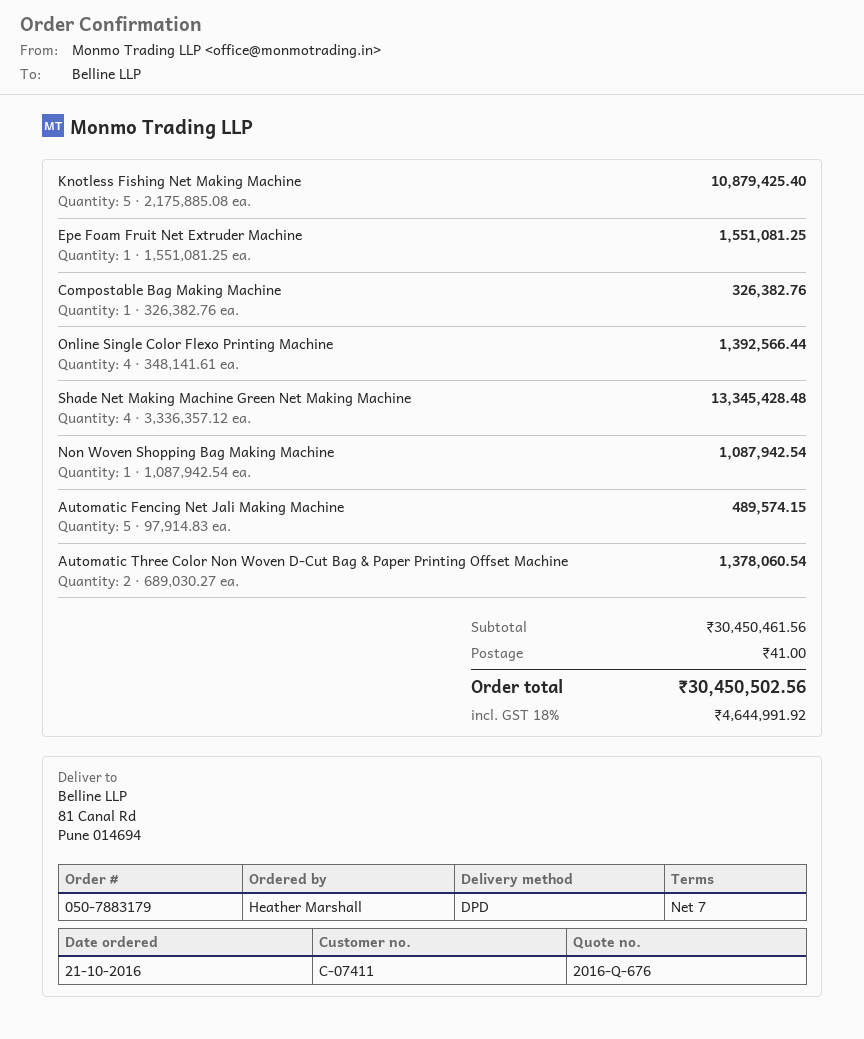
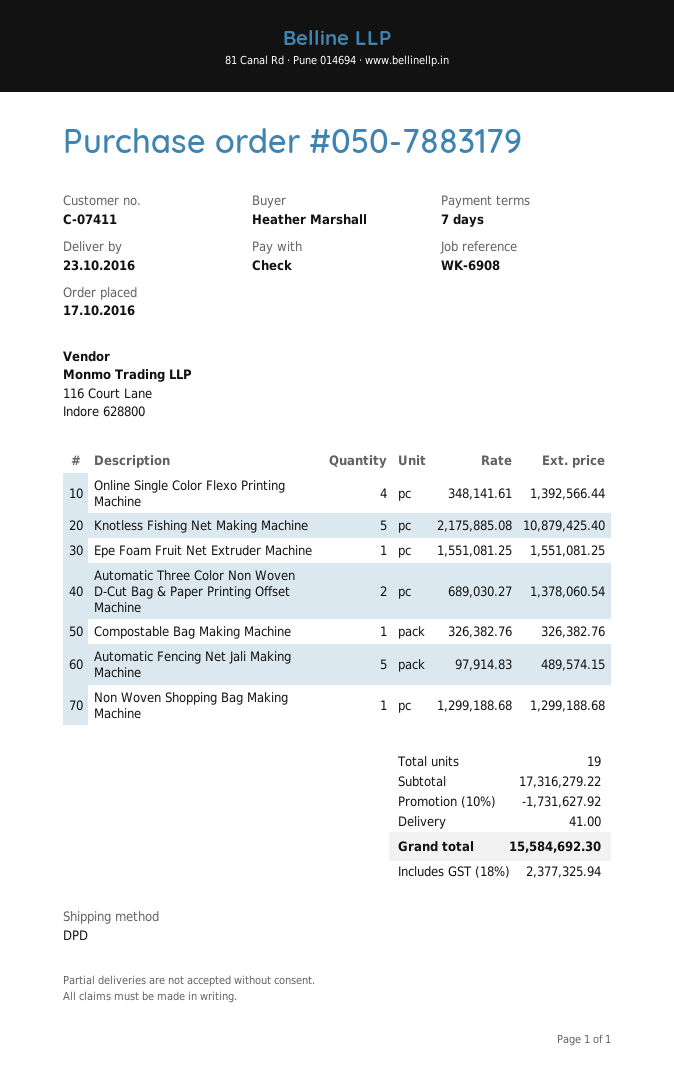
order date: 2016-10-21 -> 2016-10-17
Shade Net Making Machine Green Net Making Machine: 4 x 3336357.12 = 13345428.48 -> none
Non Woven Shopping Bag Making Machine: 1 x 1087942.54 = 1087942.54 -> 1 x 1299188.68 = 1299188.68
subtotal: 30450461.56 -> 17316279.22
discount: none -> 10% = 1731627.92
tax: 18% = 4644991.92 -> 18% = 2377325.94
total: 30450502.56 -> 15584692.30

